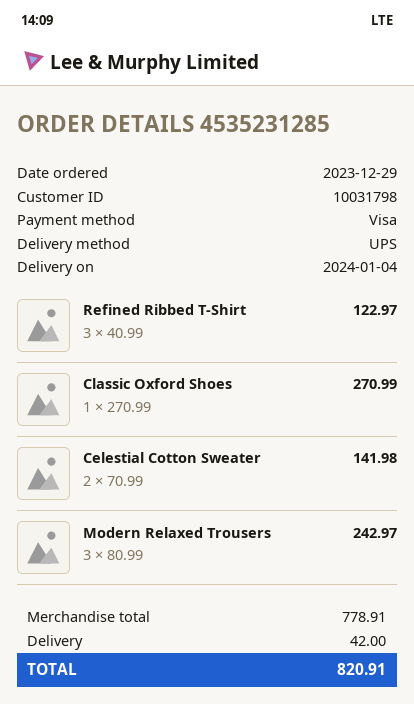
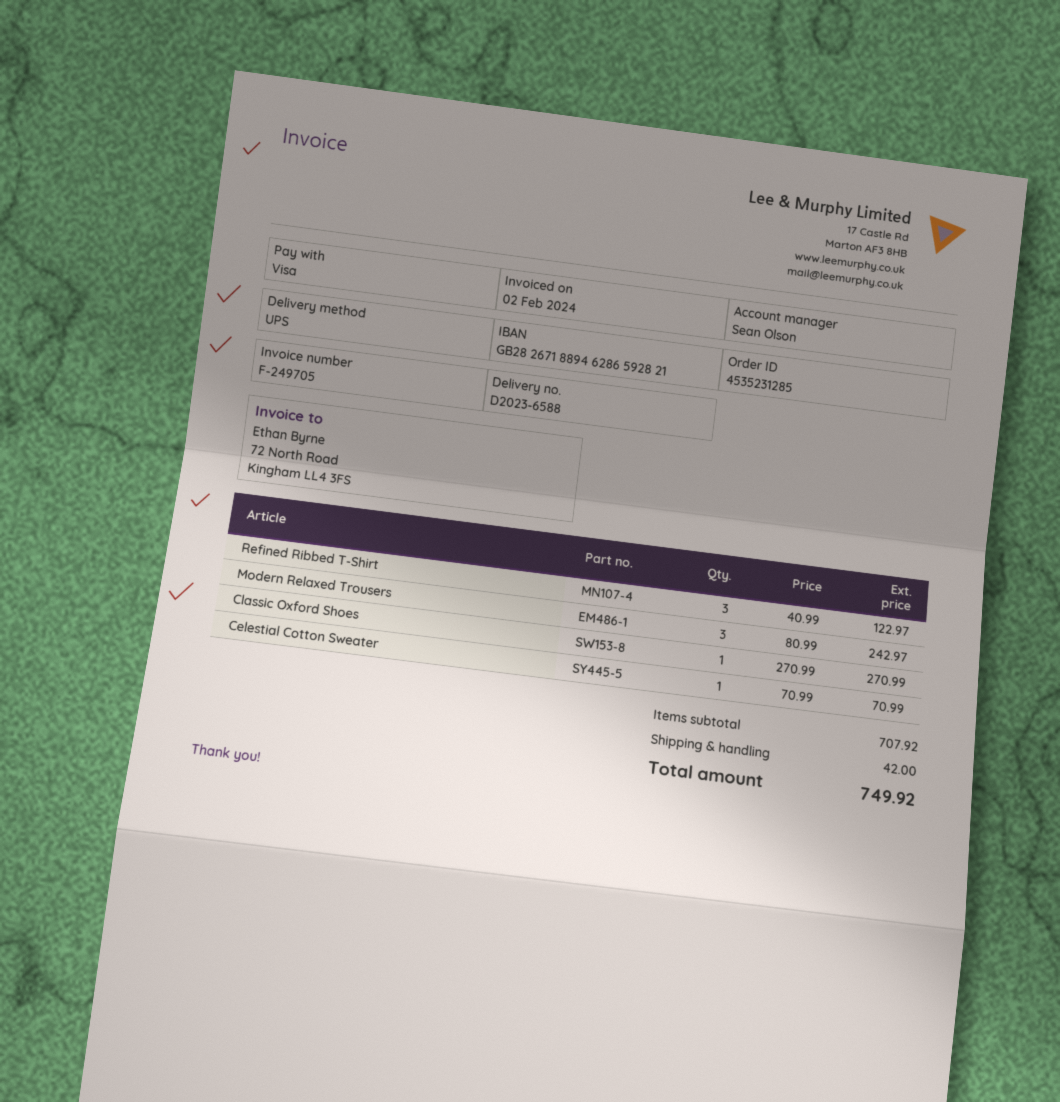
Celestial Cotton Sweater: 2 x 70.99 = 141.98 -> 1 x 70.99 = 70.99
subtotal: 778.91 -> 707.92
total: 820.91 -> 749.92

